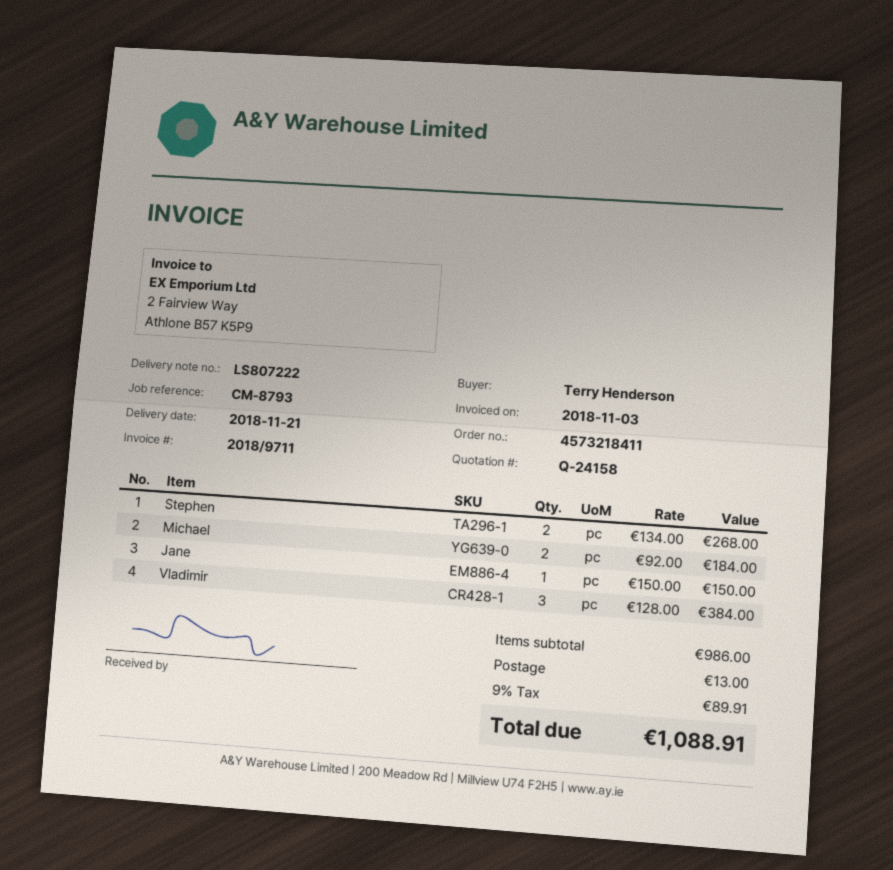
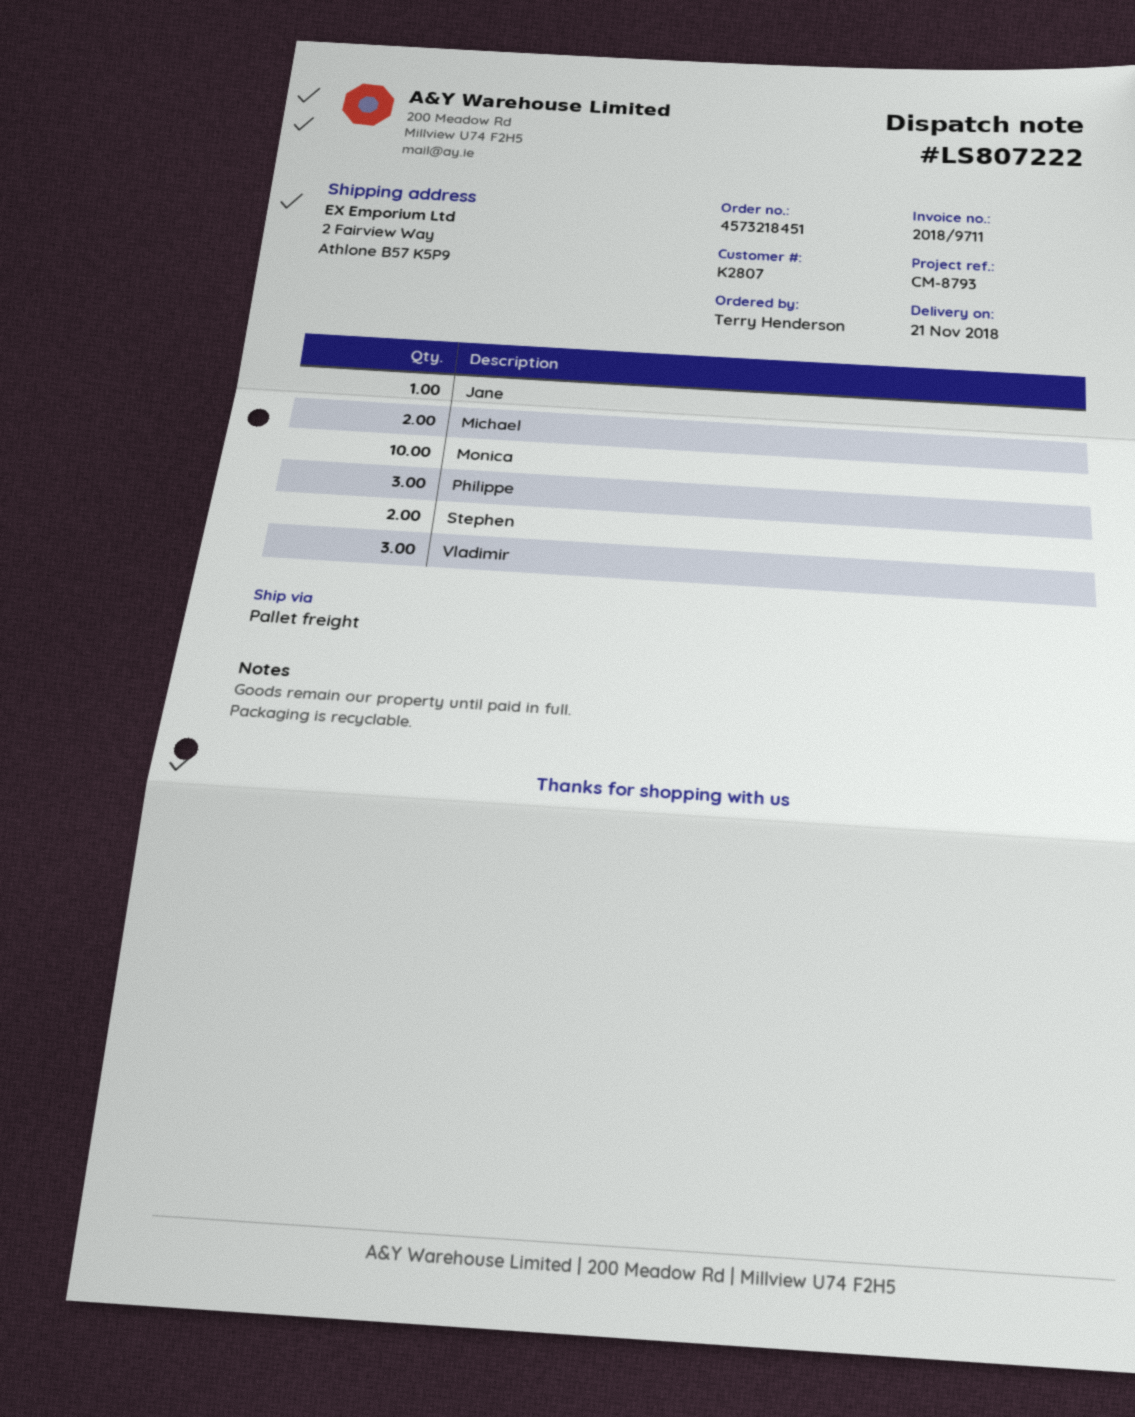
order number: 4573218411 -> 4573218451
Monica: none -> 10
Philippe: none -> 3

